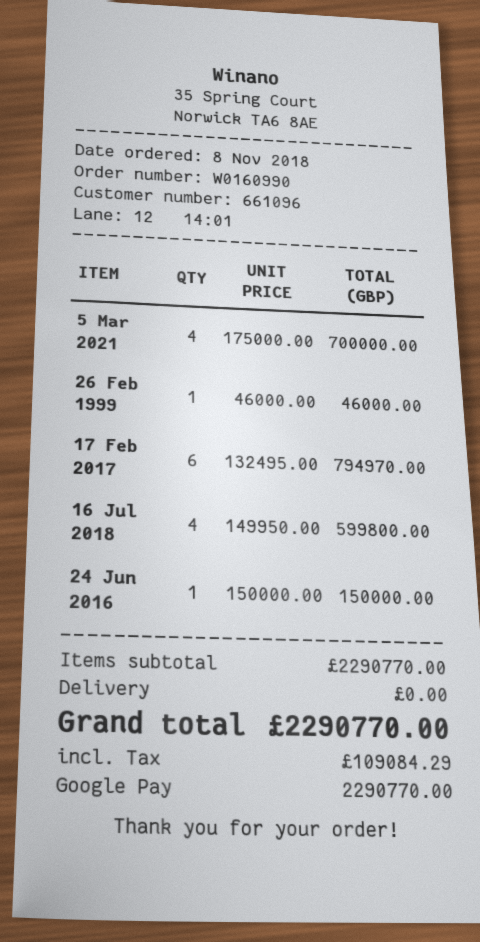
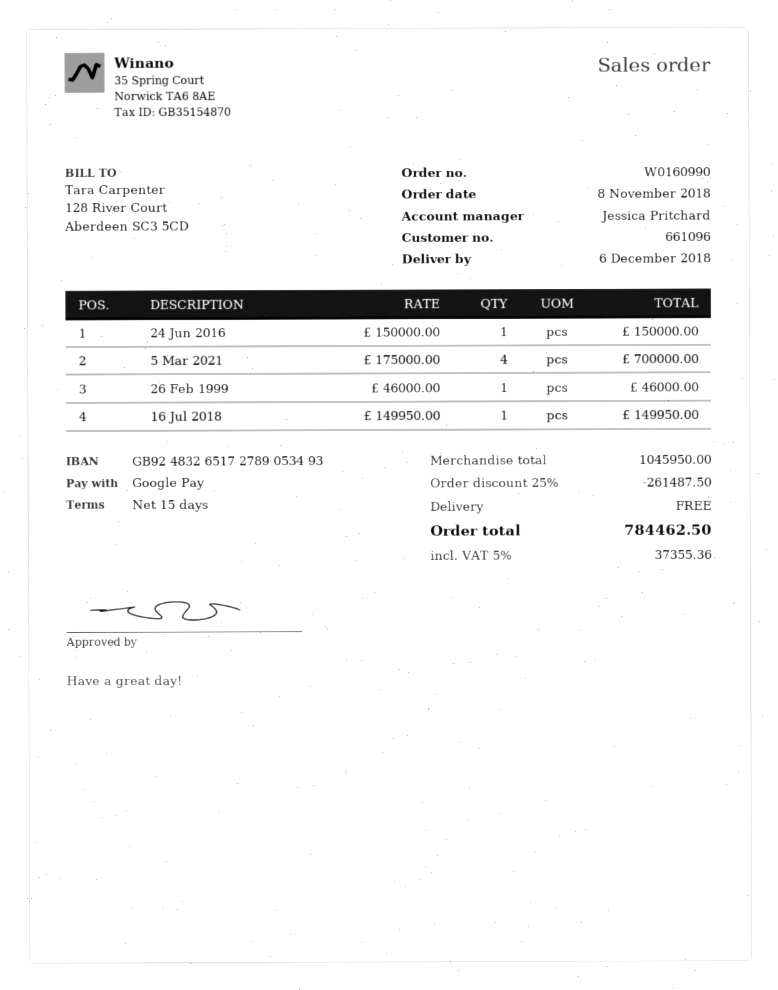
17 Feb 2017: 6 x 132495.00 = 794970.00 -> none
16 Jul 2018: 4 x 149950.00 = 599800.00 -> 1 x 149950.00 = 149950.00
subtotal: 2290770.00 -> 1045950.00
discount: none -> 25% = 261487.50
tax: 109084.29 -> 37355.36
total: 2290770.00 -> 784462.50

